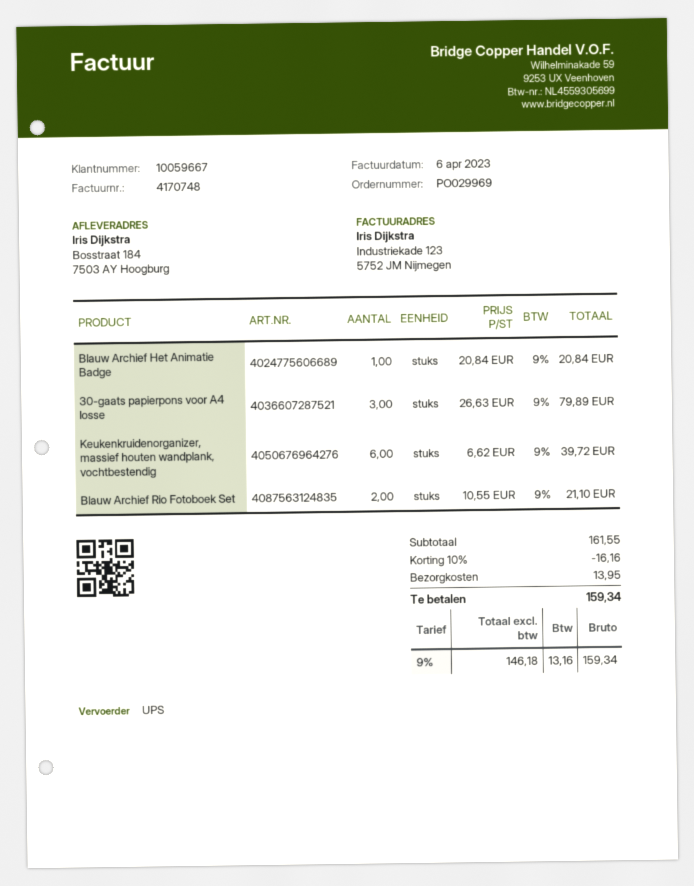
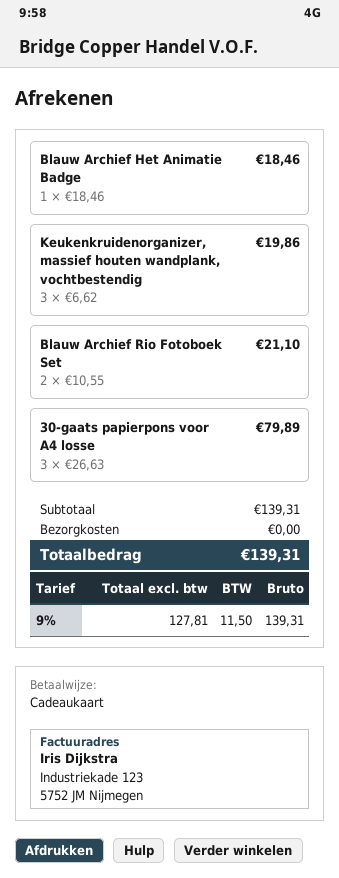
Blauw Archief Het Animatie Badge: 1 x 20.84 = 20.84 -> 1 x 18.46 = 18.46
Keukenkruidenorganizer, massief houten wandplank, vochtbestendig: 6 x 6.62 = 39.72 -> 3 x 6.62 = 19.86
subtotal: 161.55 -> 139.31
discount: 10% = 16.16 -> none
shipping: 13.95 -> 0.00
net: 146.18 -> 127.81
tax: 9% = 13.16 -> 9% = 11.50
total: 159.34 -> 139.31

